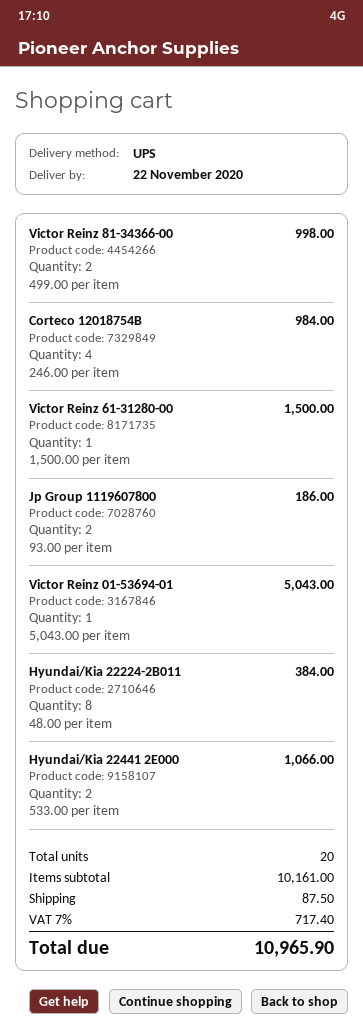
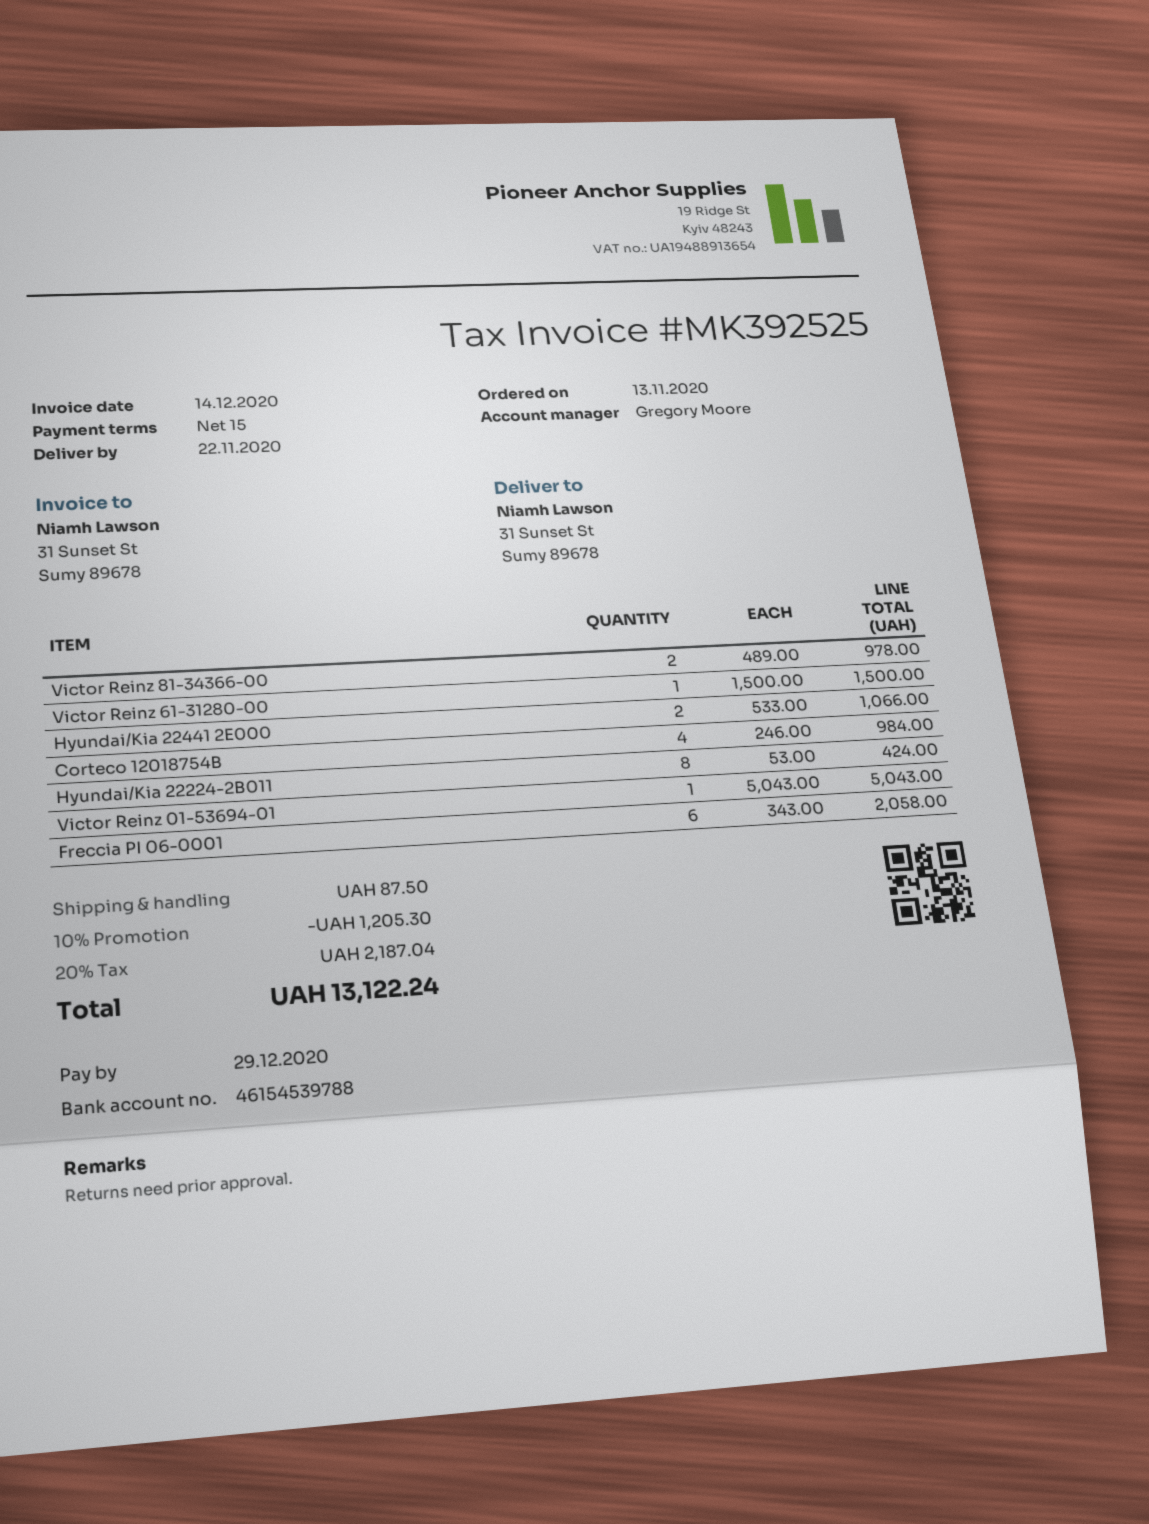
Victor Reinz 81-34366-00: 2 x 499.00 = 998.00 -> 2 x 489.00 = 978.00
Jp Group 1119607800: 2 x 93.00 = 186.00 -> none
Hyundai/Kia 22224-2B011: 8 x 48.00 = 384.00 -> 8 x 53.00 = 424.00
Freccia PI 06-0001: none -> 6 x 343.00 = 2058.00
discount: none -> 10% = 1205.30
tax: 7% = 717.40 -> 20% = 2187.04
total: 10965.90 -> 13122.24

